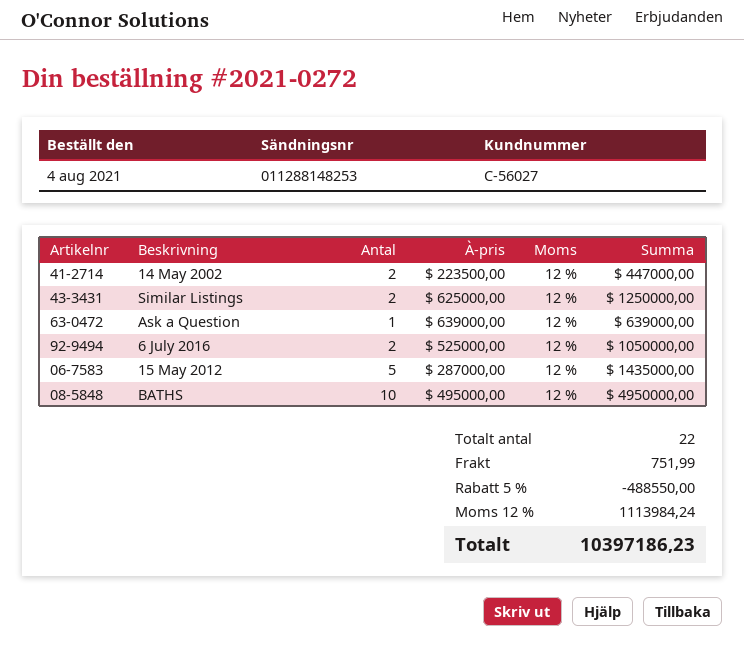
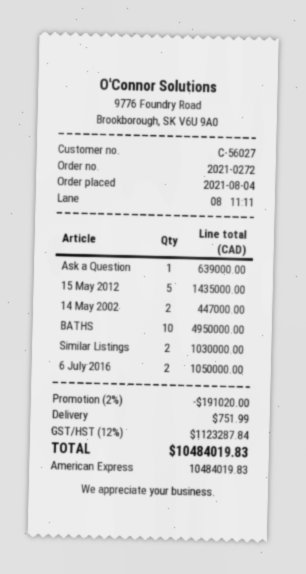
Similar Listings: 2 for 1250000.00 -> 2 for 1030000.00
discount: 5% = 488550.00 -> 2% = 191020.00
tax: 12% = 1113984.24 -> 12% = 1123287.84
total: 10397186.23 -> 10484019.83

